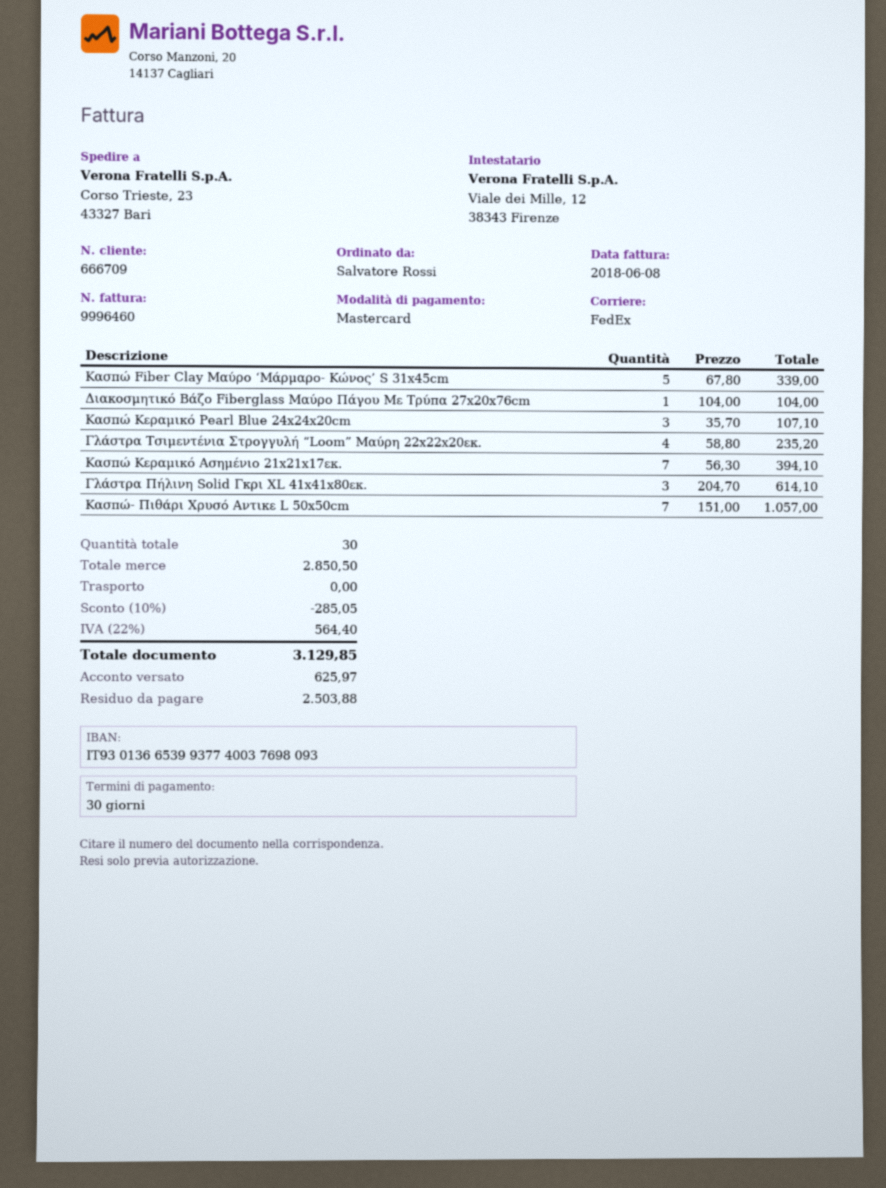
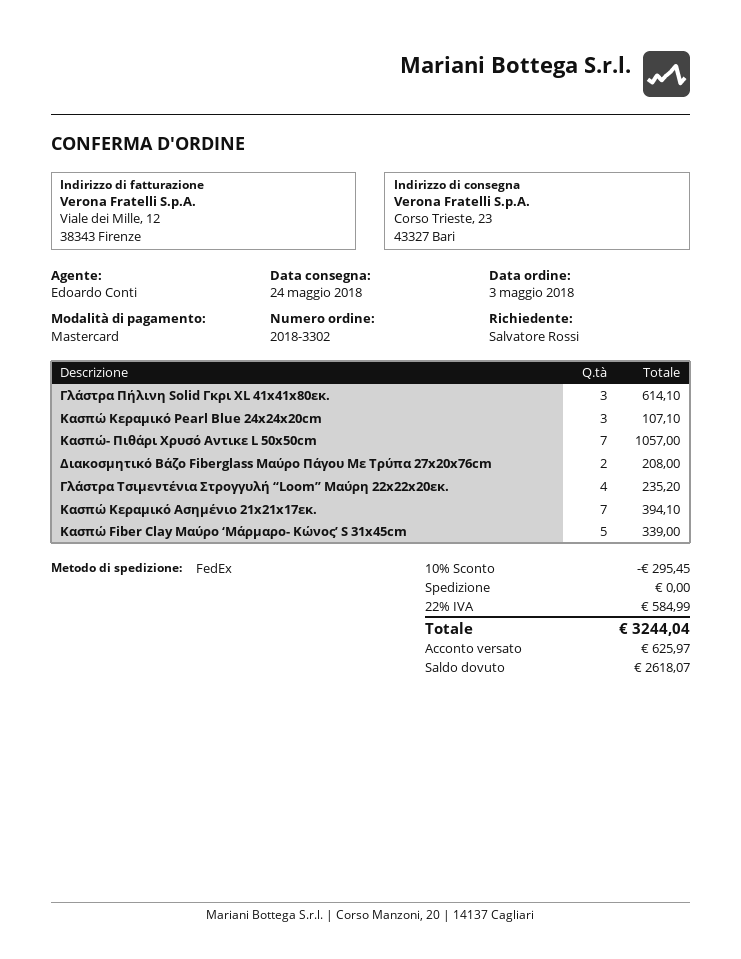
Διακοσμητικό Βάζο Fiberglass Μαύρο Πάγου Με Τρύπα 27x20x76cm: 1 for 104.00 -> 2 for 208.00
discount: 10% = 285.05 -> 10% = 295.45
tax: 22% = 564.40 -> 22% = 584.99
total: 3129.85 -> 3244.04
balance: 2503.88 -> 2618.07

